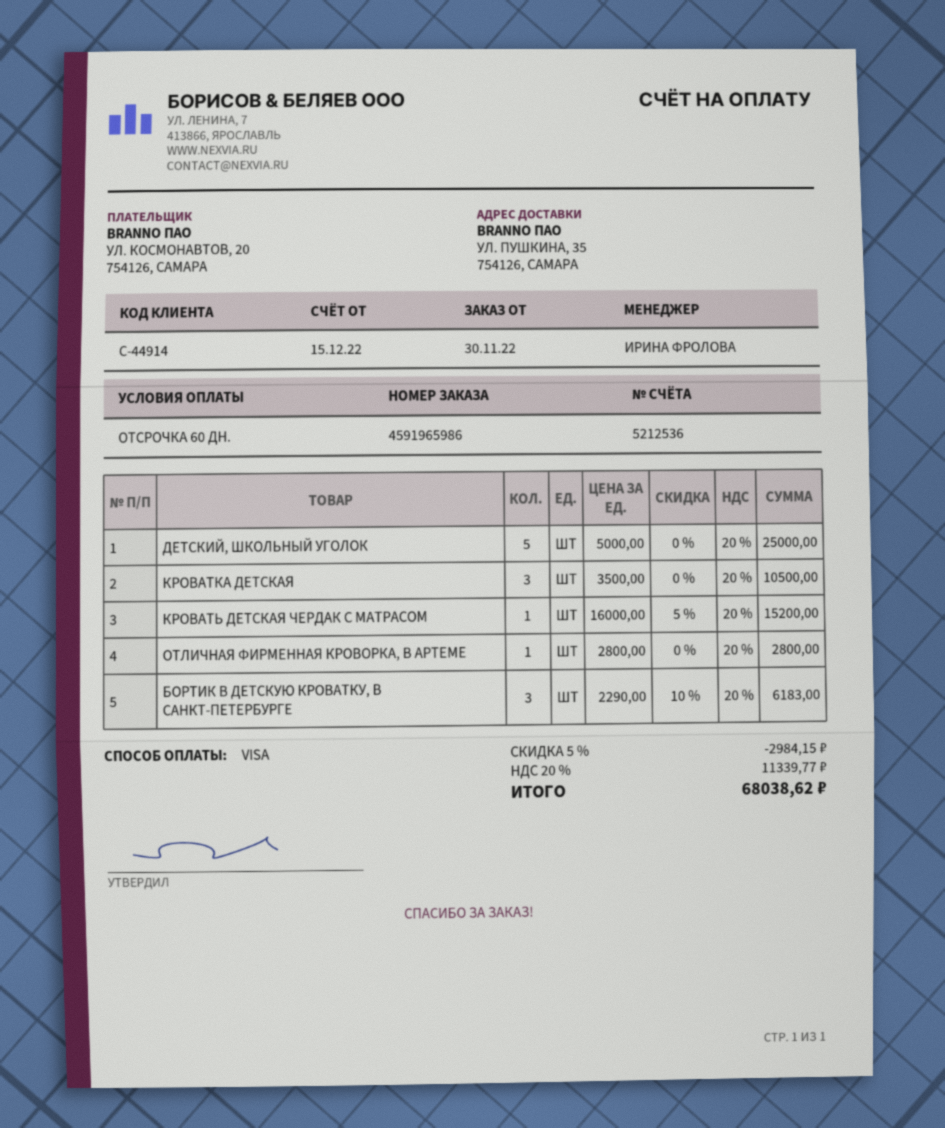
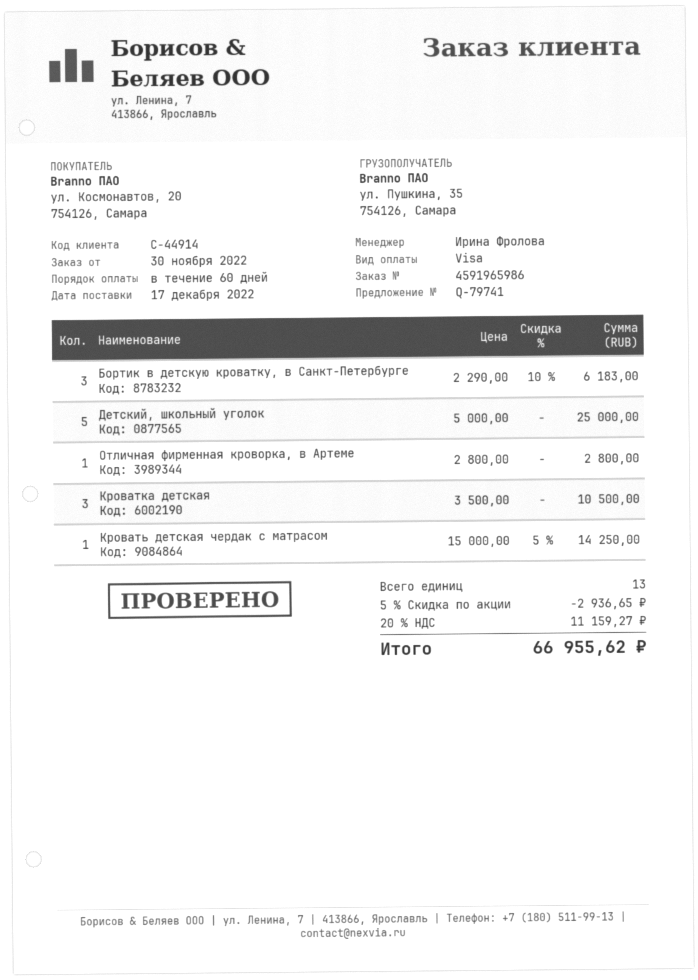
КРОВАТЬ ДЕТСКАЯ ЧЕРДАК С МАТРАСОМ: 1 x 16000.00 - 5% = 15200.00 -> 1 x 15000.00 - 5% = 14250.00
discount: 5% = 2984.15 -> 5% = 2936.65
tax: 20% = 11339.77 -> 20% = 11159.27
total: 68038.62 -> 66955.62

